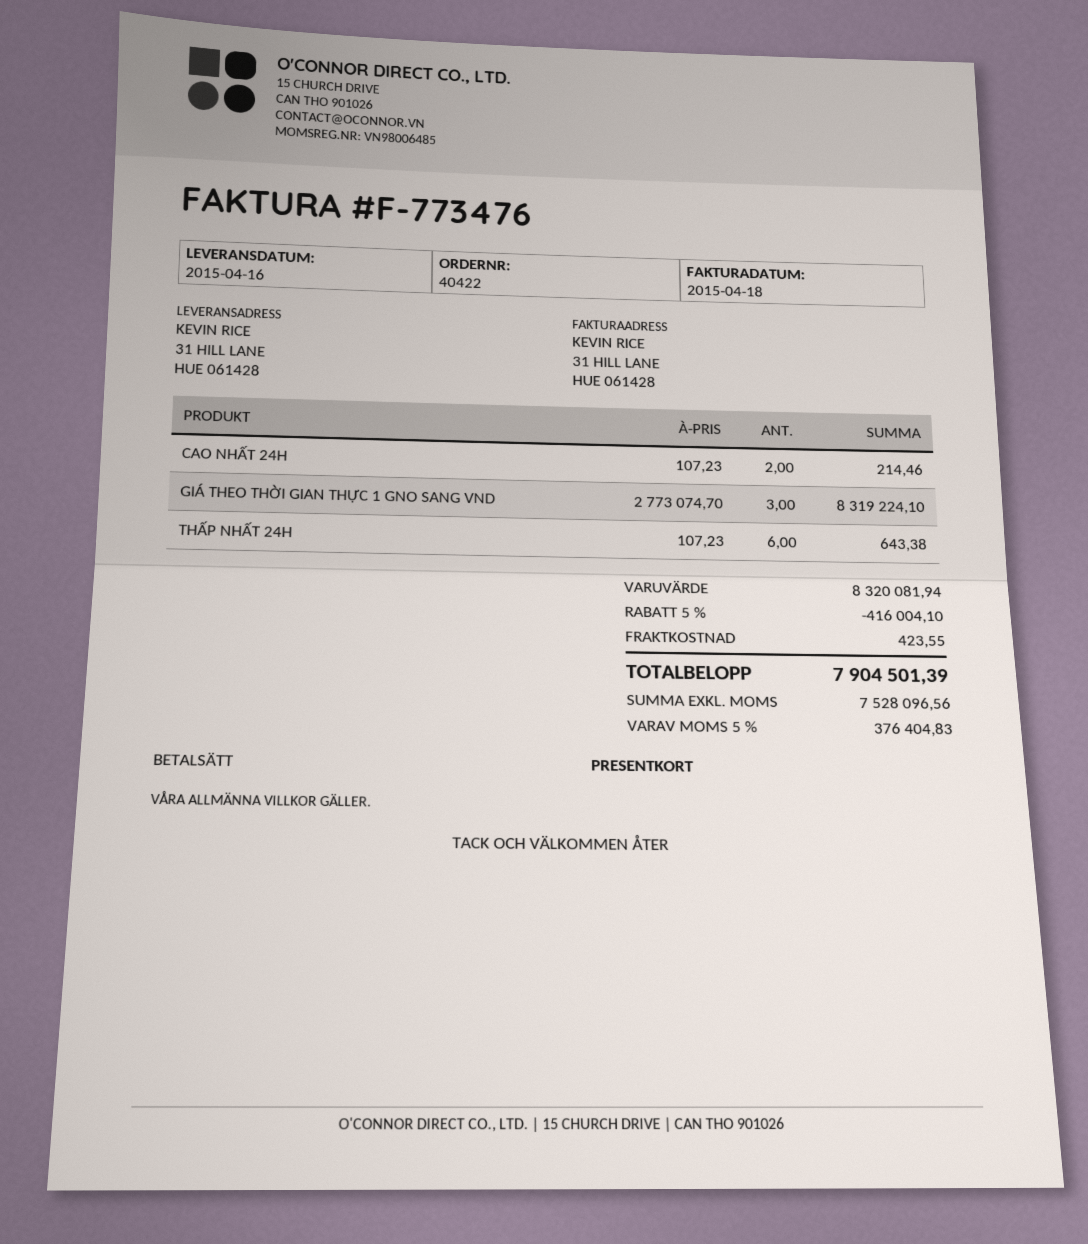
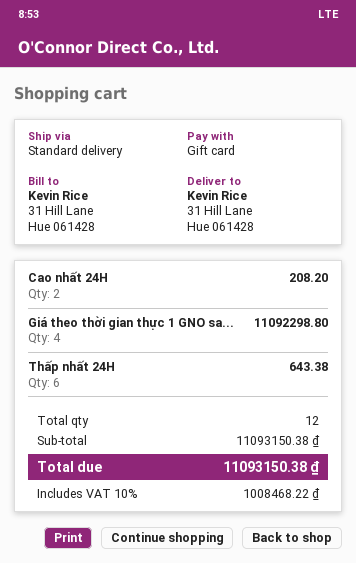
CAO NHẤT 24H: 2 for 214.46 -> 2 for 208.20
GIÁ THEO THỜI GIAN THỰC 1 GNO SANG VND: 3 for 8319224.10 -> 4 for 11092298.80
subtotal: 8320081.94 -> 11093150.38
discount: 5% = 416004.10 -> none
shipping: 423.55 -> none
tax: 5% = 376404.83 -> 10% = 1008468.22
total: 7904501.39 -> 11093150.38

